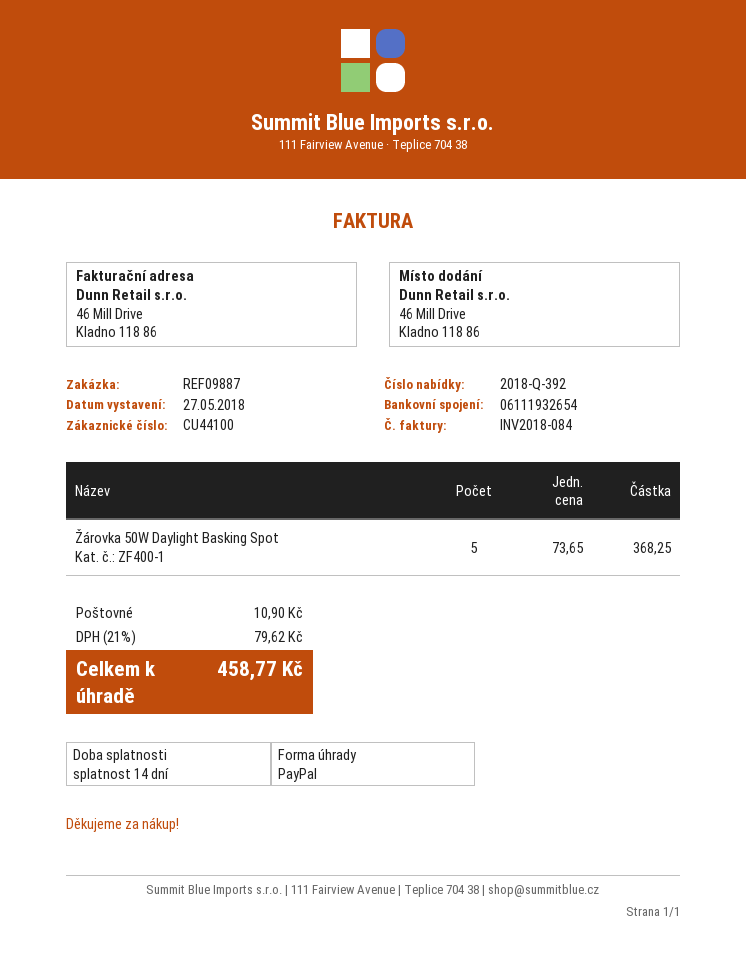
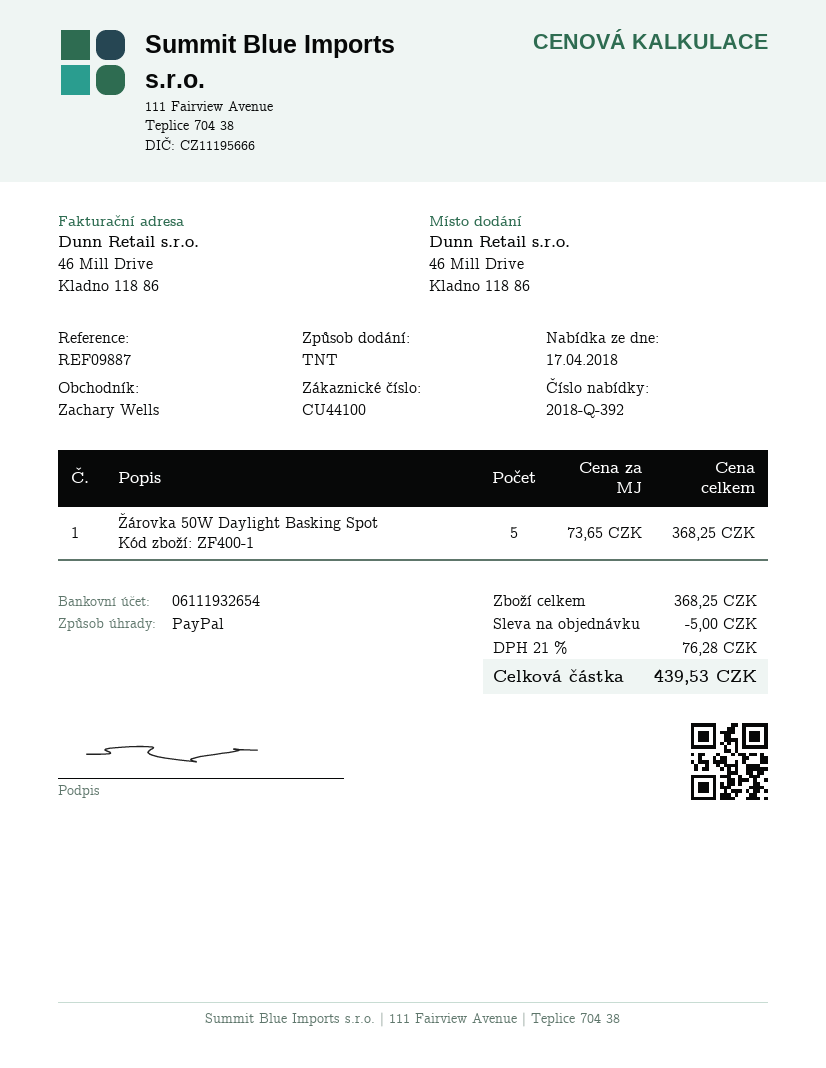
discount: none -> 5.00
shipping: 10.90 -> none
tax: 21% = 79.62 -> 21% = 76.28
total: 458.77 -> 439.53

